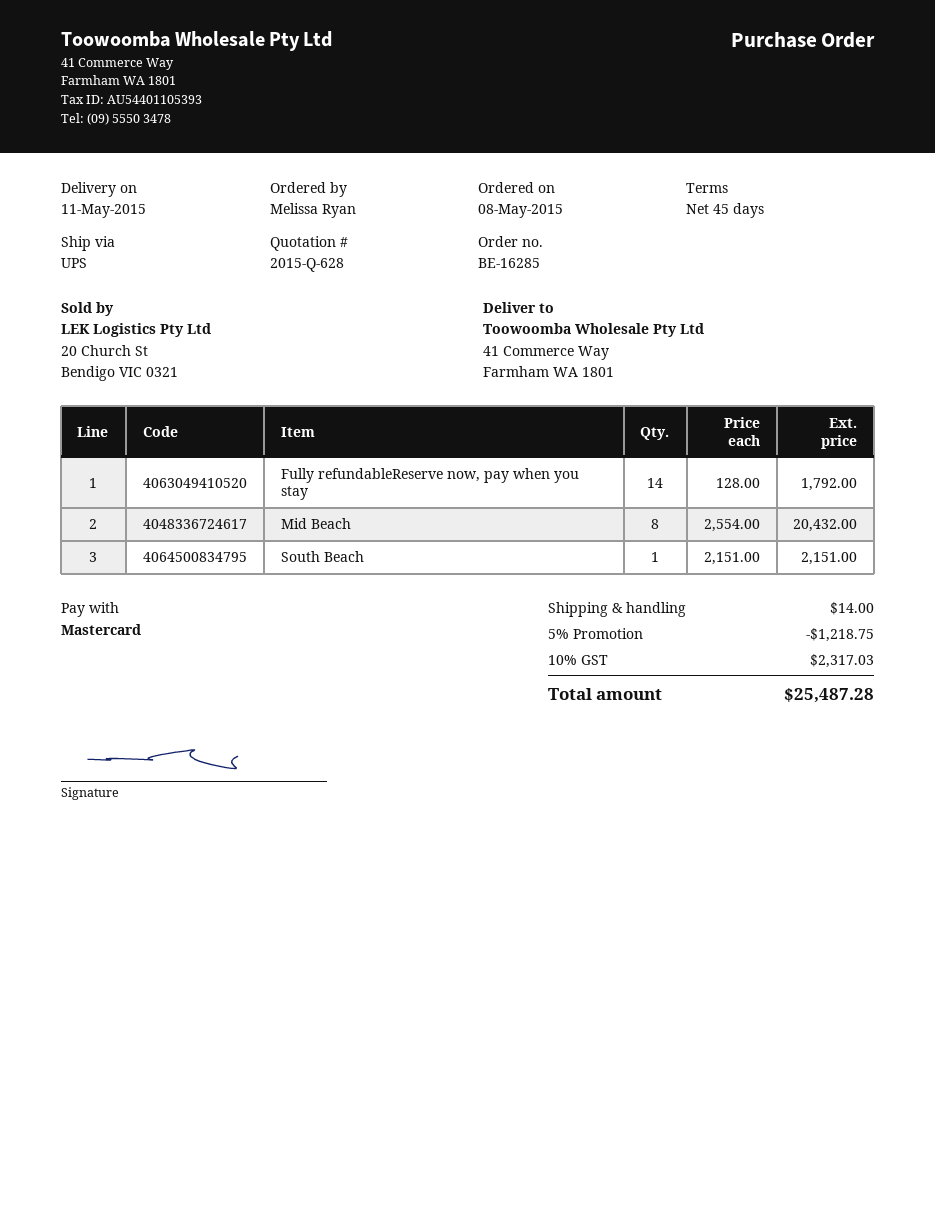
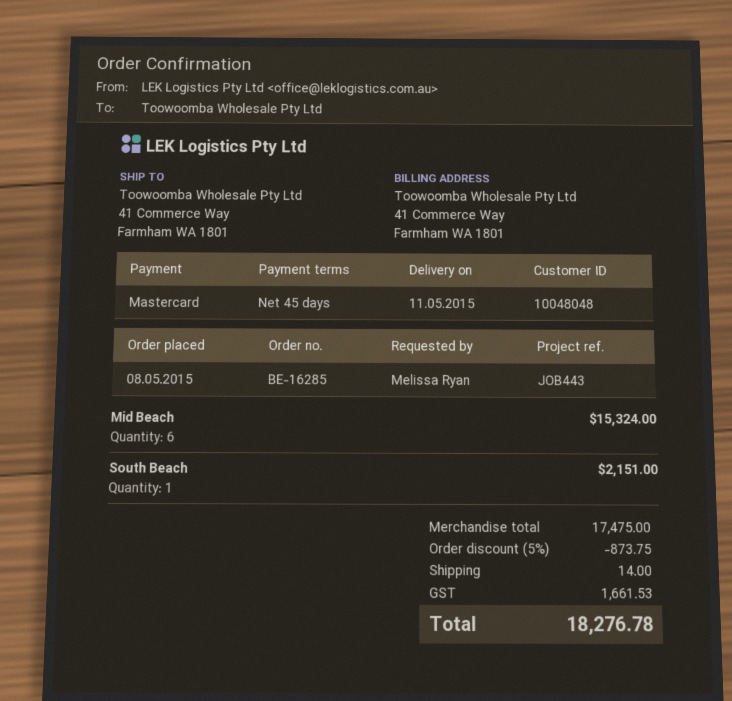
Fully refundableReserve now, pay when you stay: 14 for 1792.00 -> none
Mid Beach: 8 for 20432.00 -> 6 for 15324.00
discount: 5% = 1218.75 -> 5% = 873.75
tax: 2317.03 -> 1661.53
total: 25487.28 -> 18276.78

